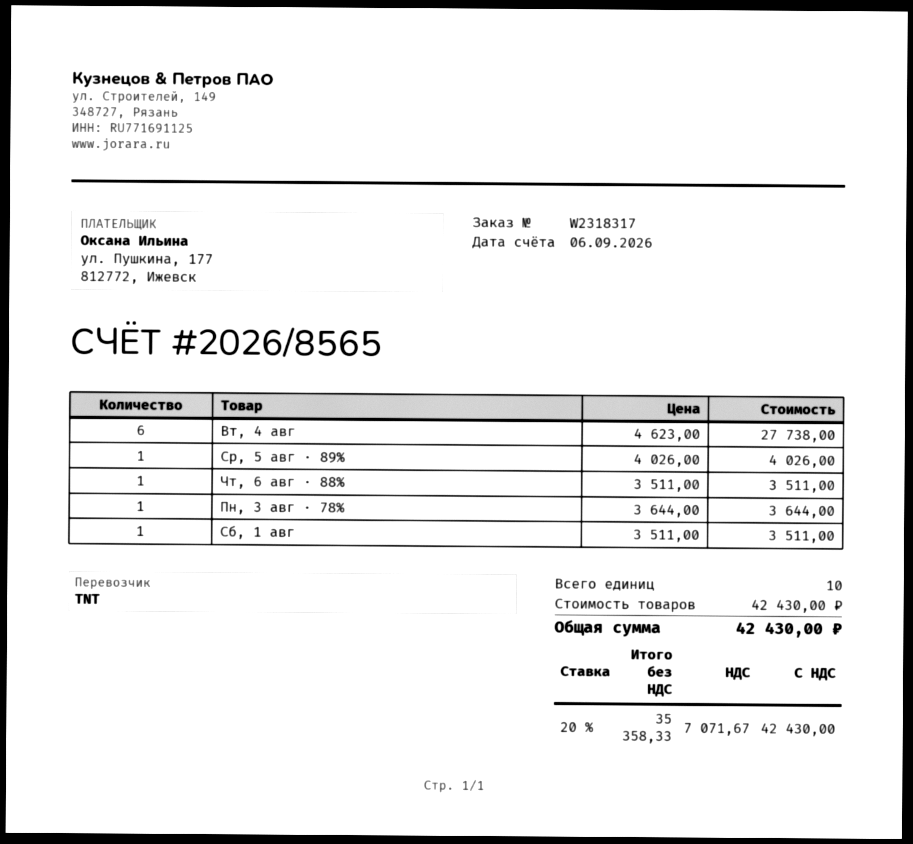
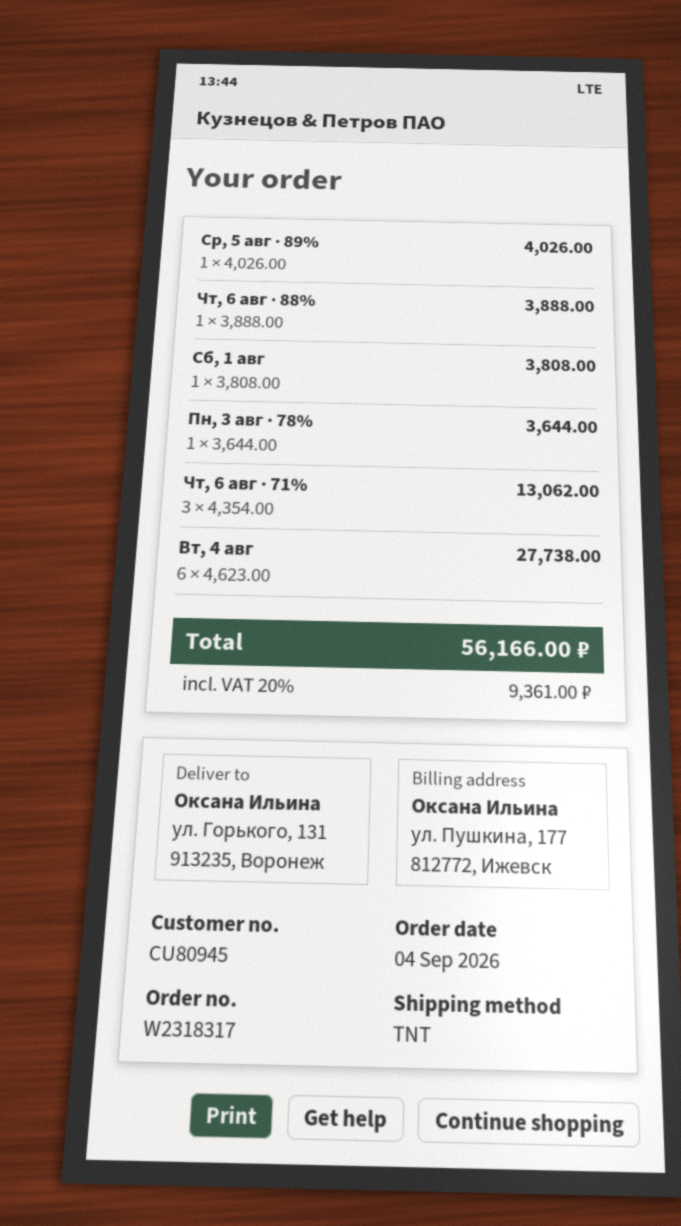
Чт, 6 авг · 88%: 1 x 3511.00 = 3511.00 -> 1 x 3888.00 = 3888.00
Сб, 1 авг: 1 x 3511.00 = 3511.00 -> 1 x 3808.00 = 3808.00
Чт, 6 авг · 71%: none -> 3 x 4354.00 = 13062.00
tax: 20% = 7071.67 -> 20% = 9361.00
total: 42430.00 -> 56166.00

